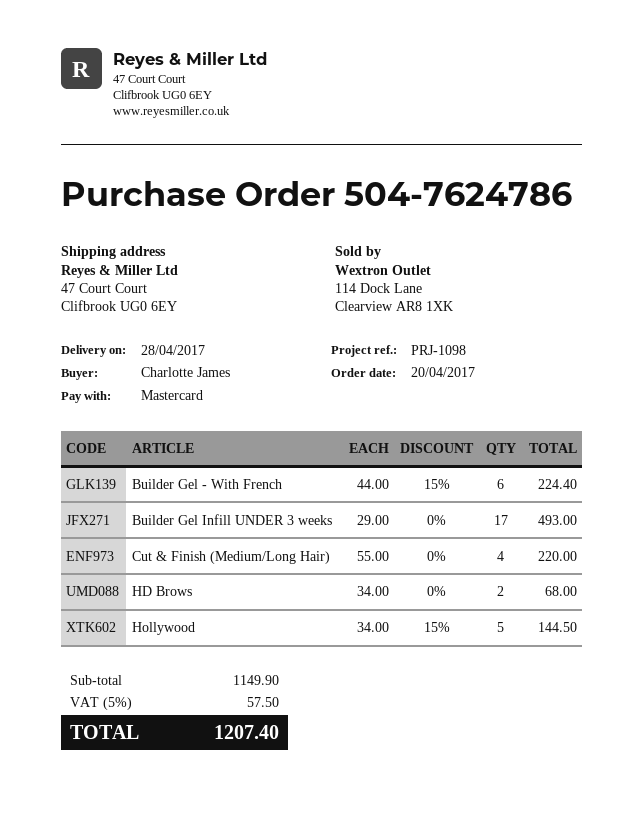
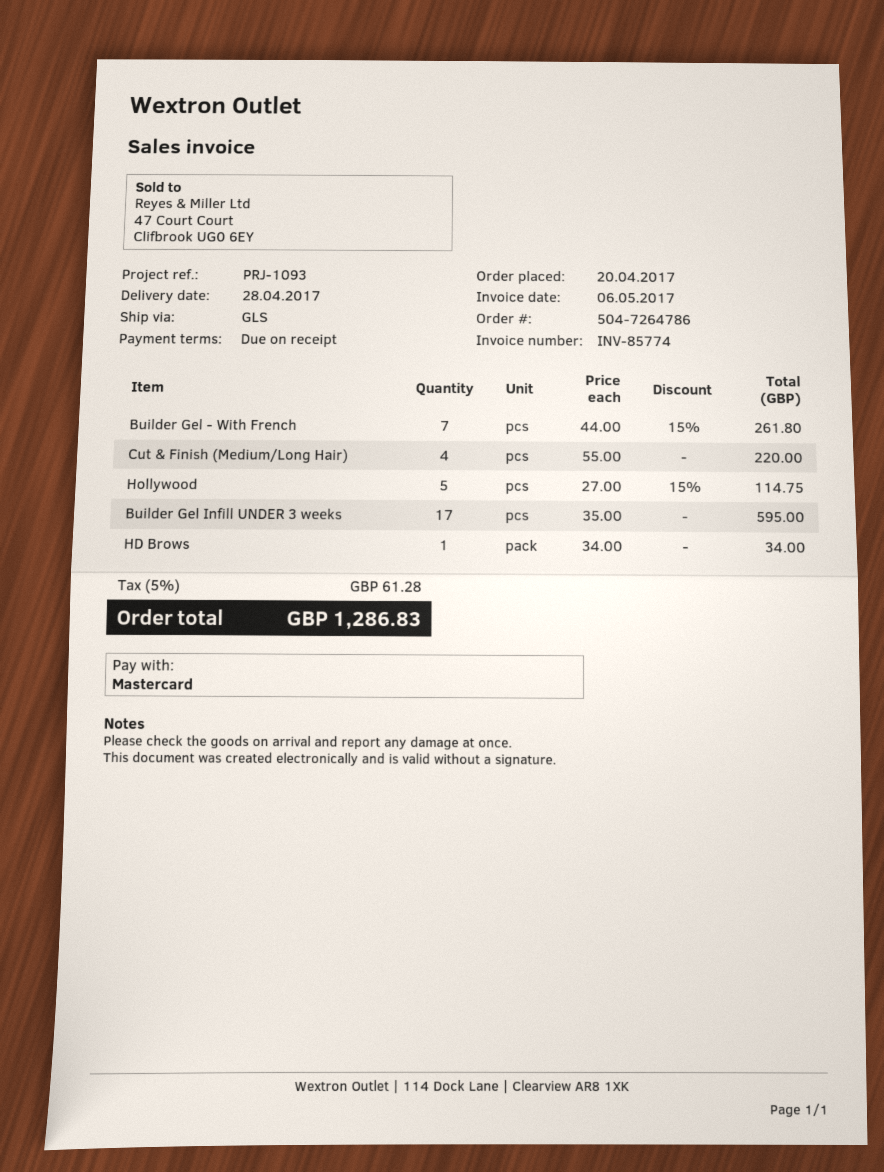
order number: 504-7624786 -> 504-7264786
reference: PRJ-1098 -> PRJ-1093
Builder Gel - With French: 6 x 44.00 - 15% = 224.40 -> 7 x 44.00 - 15% = 261.80
Builder Gel Infill UNDER 3 weeks: 17 x 29.00 = 493.00 -> 17 x 35.00 = 595.00
HD Brows: 2 x 34.00 = 68.00 -> 1 x 34.00 = 34.00
Hollywood: 5 x 34.00 - 15% = 144.50 -> 5 x 27.00 - 15% = 114.75
tax: 5% = 57.50 -> 5% = 61.28
total: 1207.40 -> 1286.83

